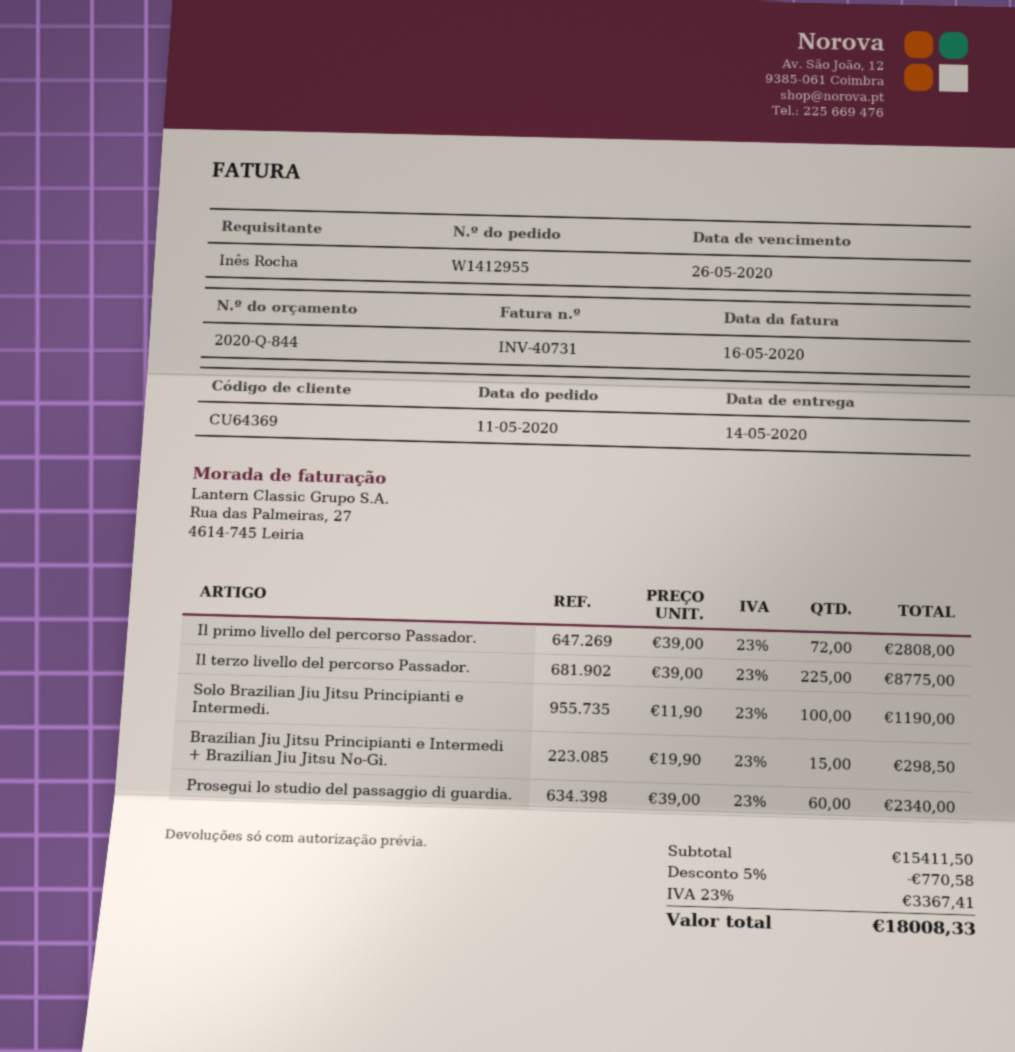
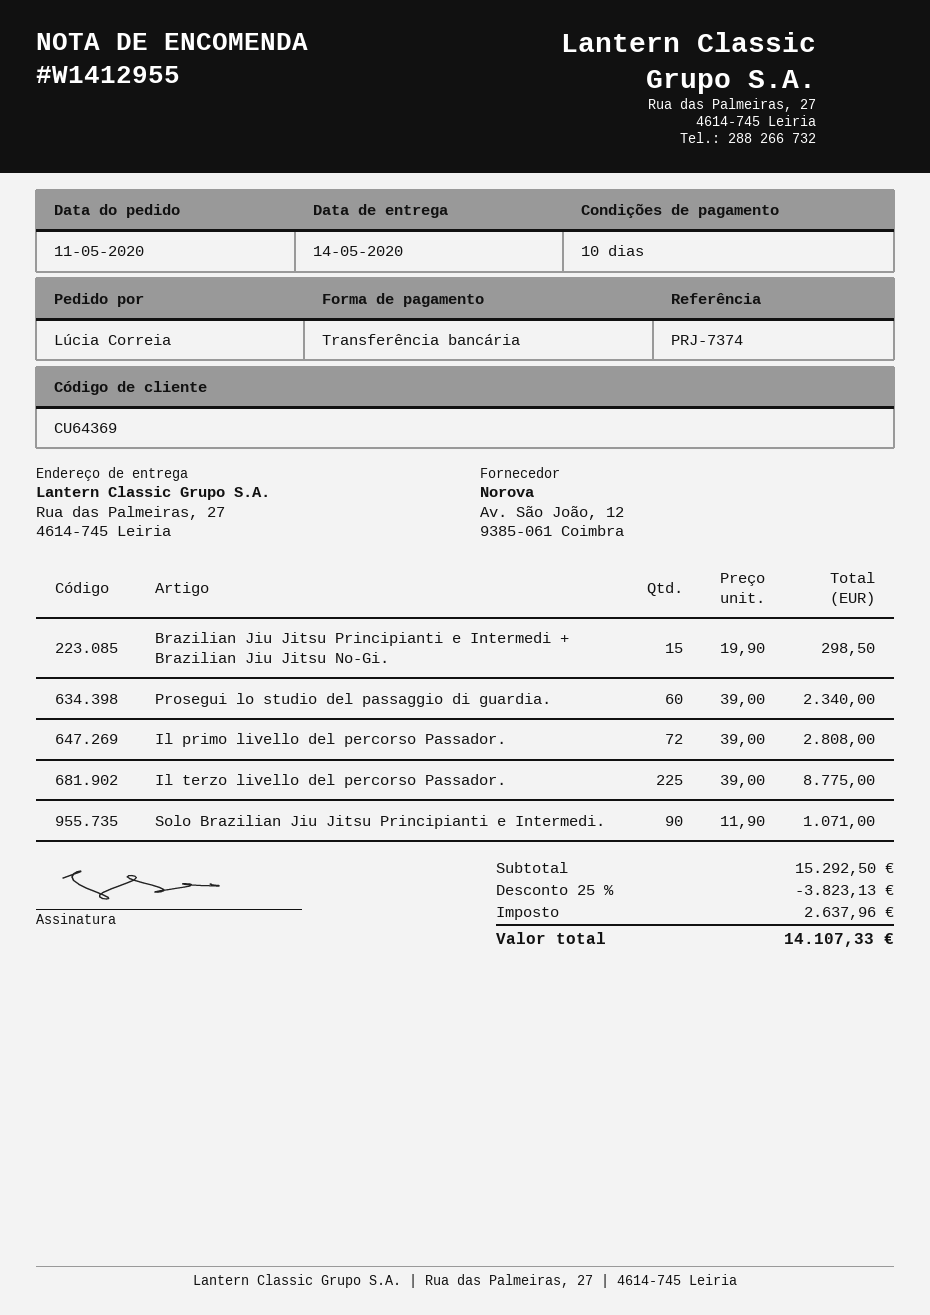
ordered by: Inês Rocha -> Lúcia Correia
Solo Brazilian Jiu Jitsu Principianti e Intermedi.: 100 x 11.90 = 1190.00 -> 90 x 11.90 = 1071.00
subtotal: 15411.50 -> 15292.50
discount: 5% = 770.58 -> 25% = 3823.13
tax: 3367.41 -> 2637.96
total: 18008.33 -> 14107.33

